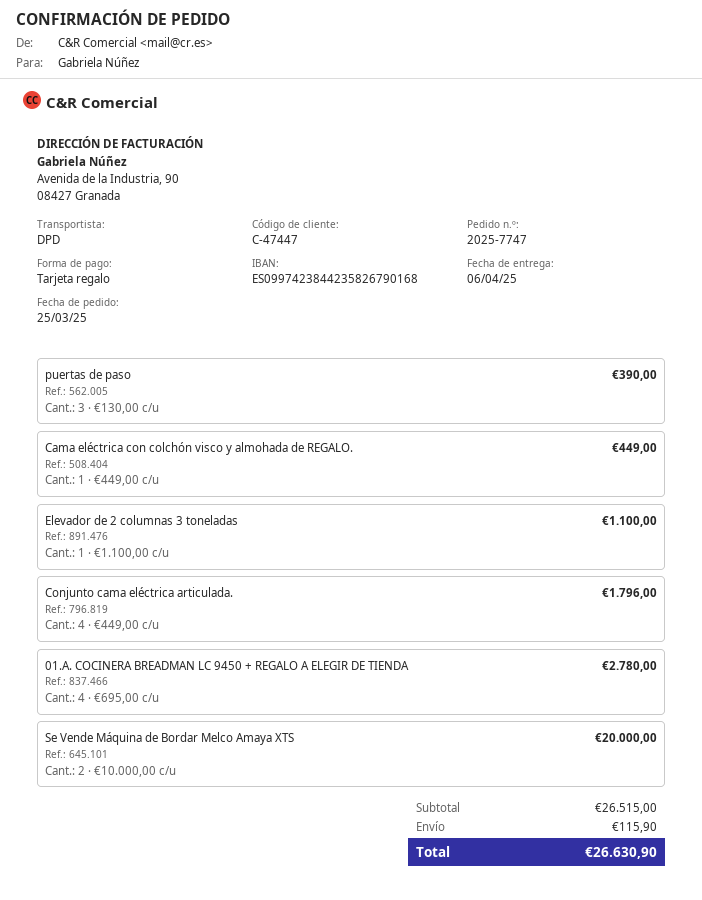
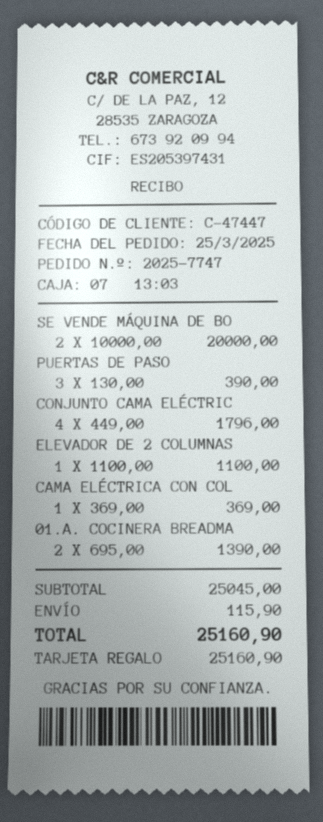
Cama eléctrica con colchón visco y almohada de REGALO.: 1 x 449.00 = 449.00 -> 1 x 369.00 = 369.00
01.A. COCINERA BREADMAN LC 9450 + REGALO A ELEGIR DE TIENDA: 4 x 695.00 = 2780.00 -> 2 x 695.00 = 1390.00
subtotal: 26515.00 -> 25045.00
total: 26630.90 -> 25160.90

